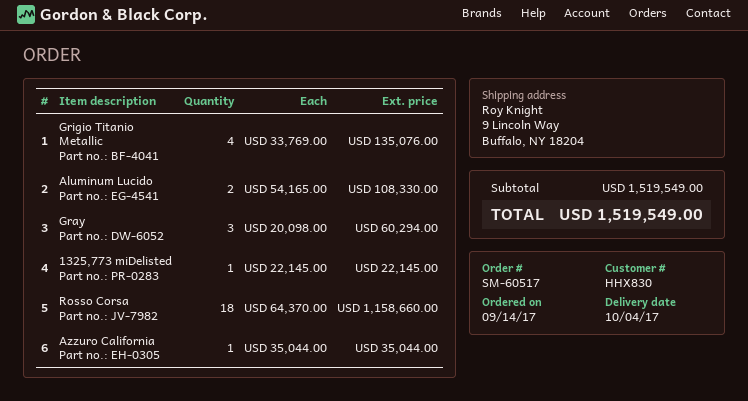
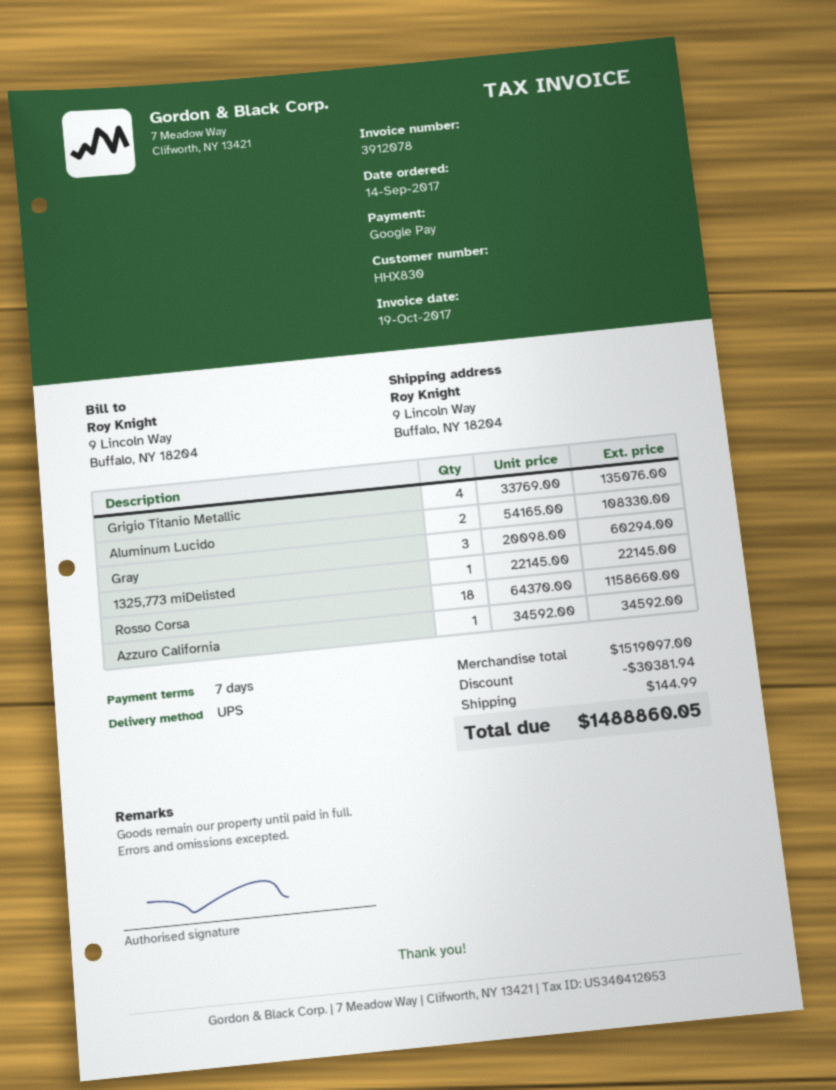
Azzuro California: 1 x 35044.00 = 35044.00 -> 1 x 34592.00 = 34592.00
subtotal: 1519549.00 -> 1519097.00
discount: none -> 30381.94
shipping: none -> 144.99
total: 1519549.00 -> 1488860.05

